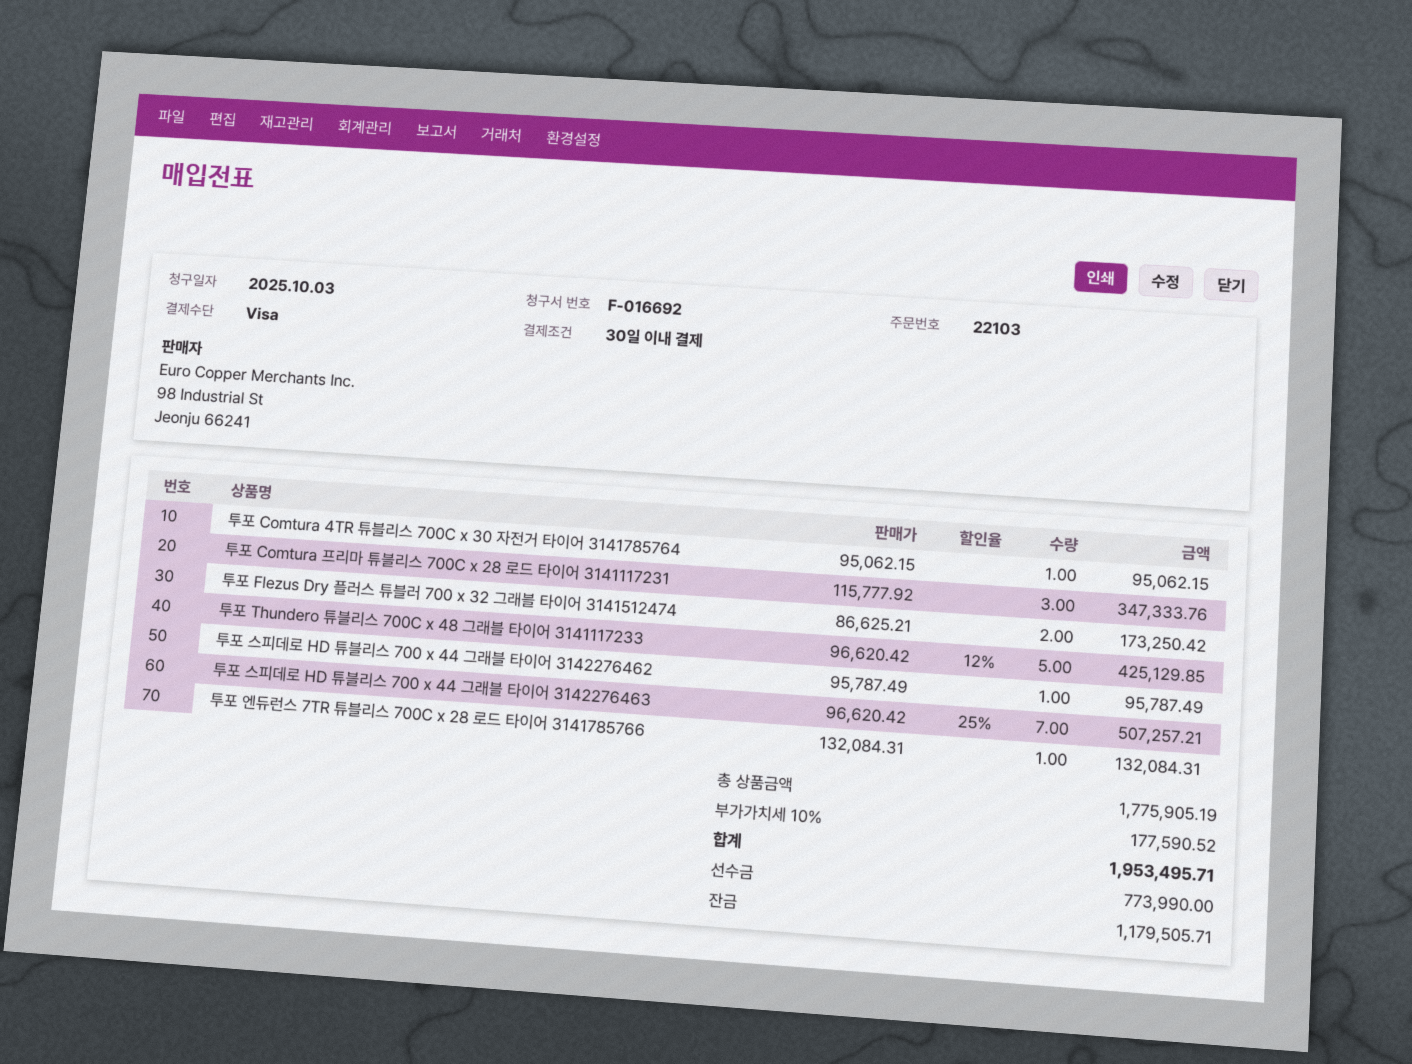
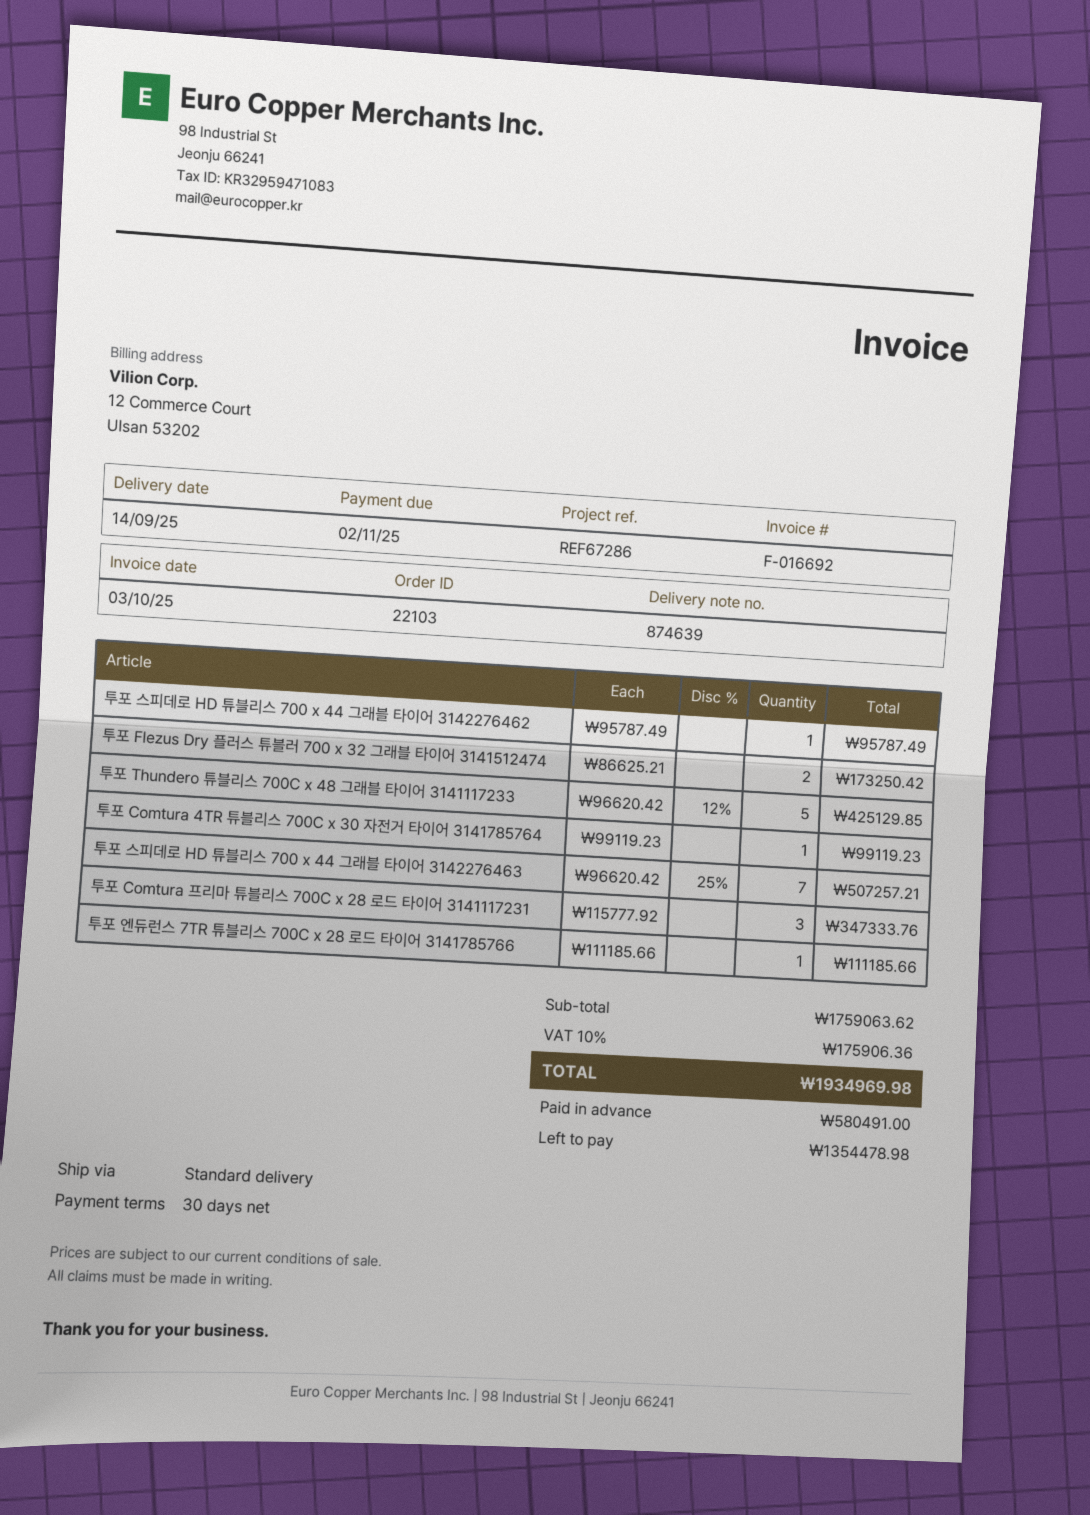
투포 Comtura 4TR 튜블리스 700C x 30 자전거 타이어 3141785764: 1 x 95062.15 = 95062.15 -> 1 x 99119.23 = 99119.23
투포 엔듀런스 7TR 튜블리스 700C x 28 로드 타이어 3141785766: 1 x 132084.31 = 132084.31 -> 1 x 111185.66 = 111185.66
subtotal: 1775905.19 -> 1759063.62
tax: 10% = 177590.52 -> 10% = 175906.36
total: 1953495.71 -> 1934969.98
deposit: 773990.00 -> 580491.00
balance: 1179505.71 -> 1354478.98

